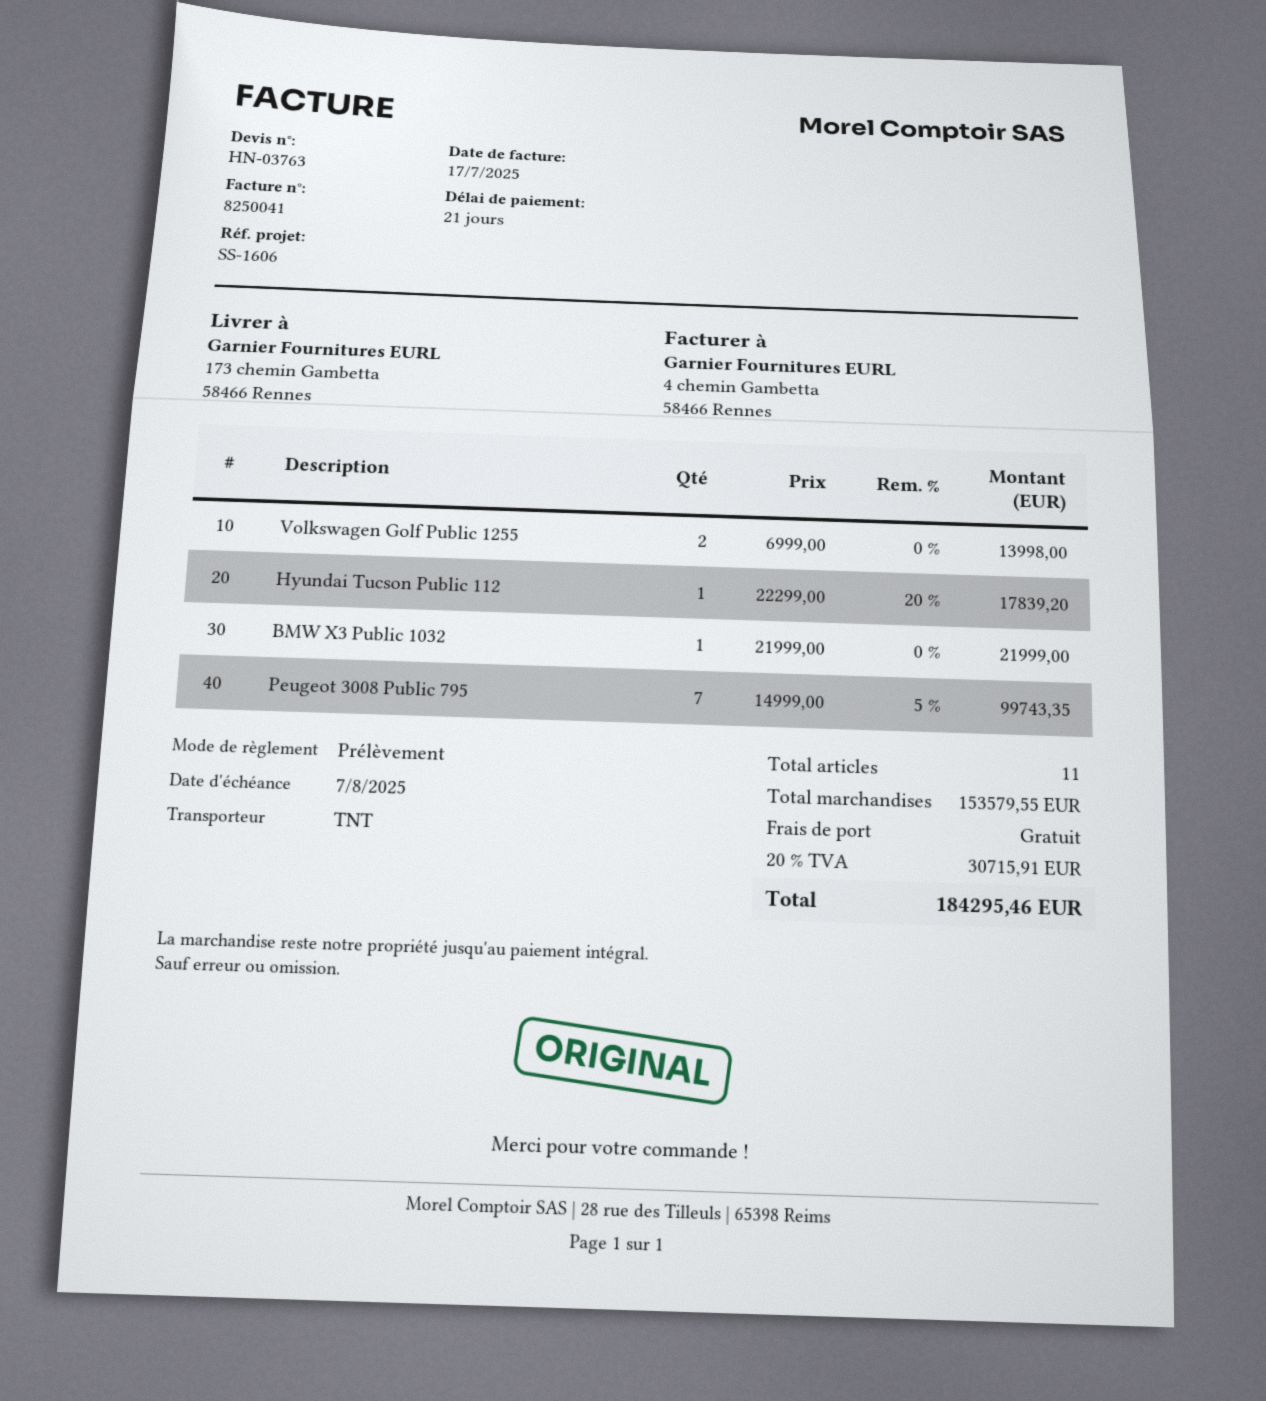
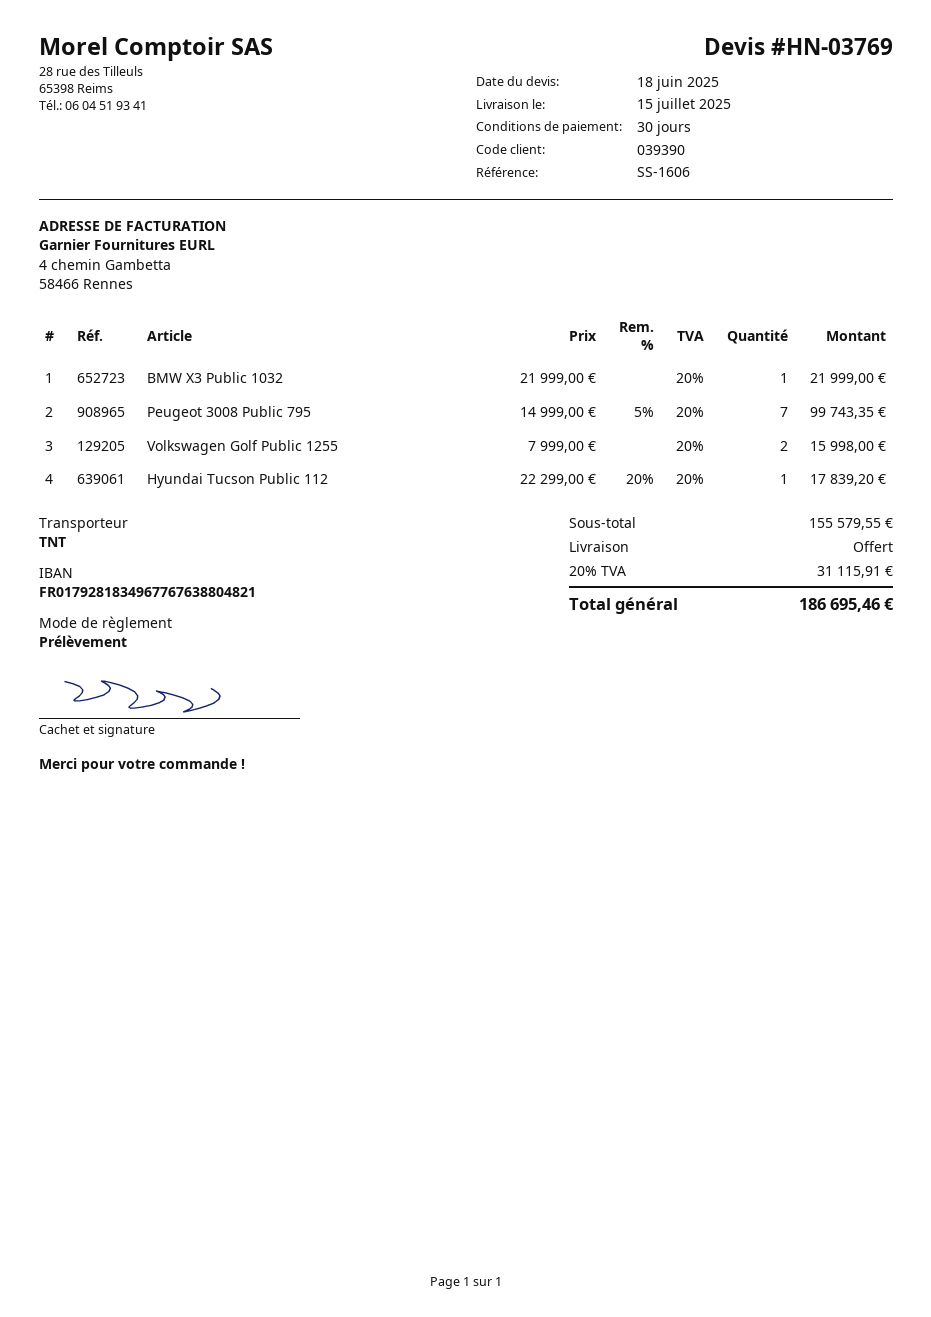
quote number: HN-03763 -> HN-03769
payment terms: 21 days -> 30 days
Volkswagen Golf Public 1255: 2 x 6999.00 = 13998.00 -> 2 x 7999.00 = 15998.00
subtotal: 153579.55 -> 155579.55
tax: 20% = 30715.91 -> 20% = 31115.91
total: 184295.46 -> 186695.46

